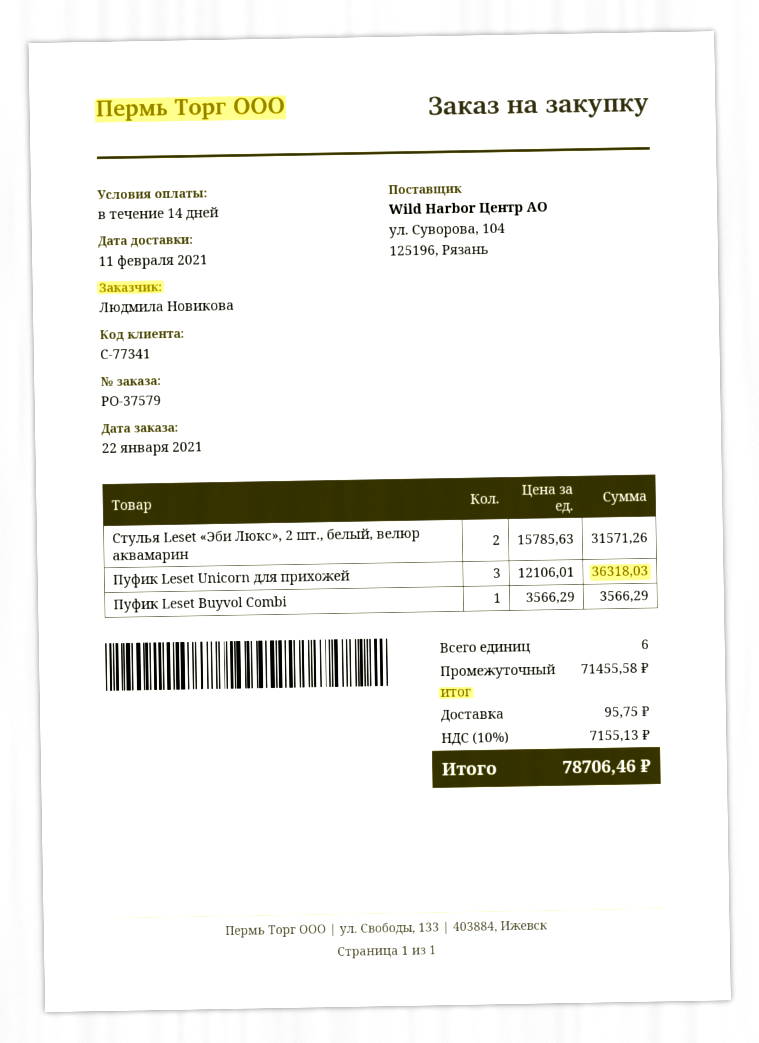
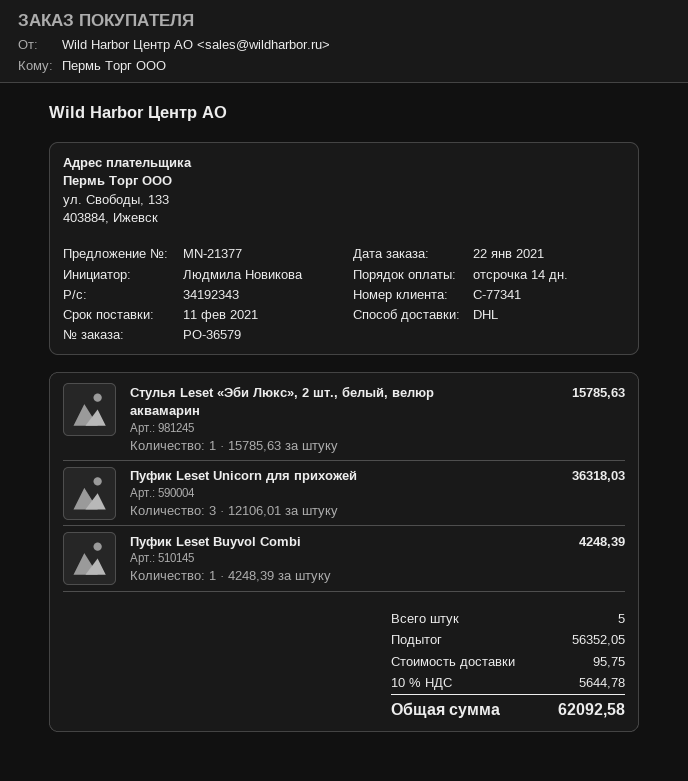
order number: PO-37579 -> PO-36579
Стулья Leset «Эби Люкс», 2 шт., белый, велюр аквамарин: 2 x 15785.63 = 31571.26 -> 1 x 15785.63 = 15785.63
Пуфик Leset Buyvol Combi: 1 x 3566.29 = 3566.29 -> 1 x 4248.39 = 4248.39
total quantity: 6 -> 5
subtotal: 71455.58 -> 56352.05
tax: 10% = 7155.13 -> 10% = 5644.78
total: 78706.46 -> 62092.58

